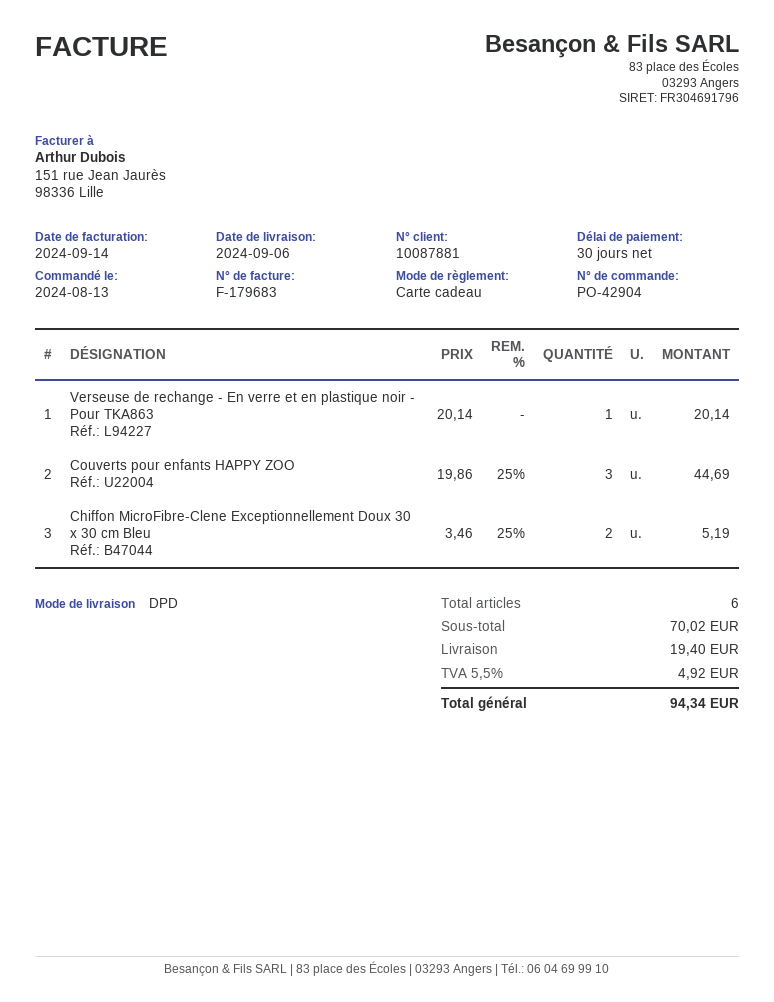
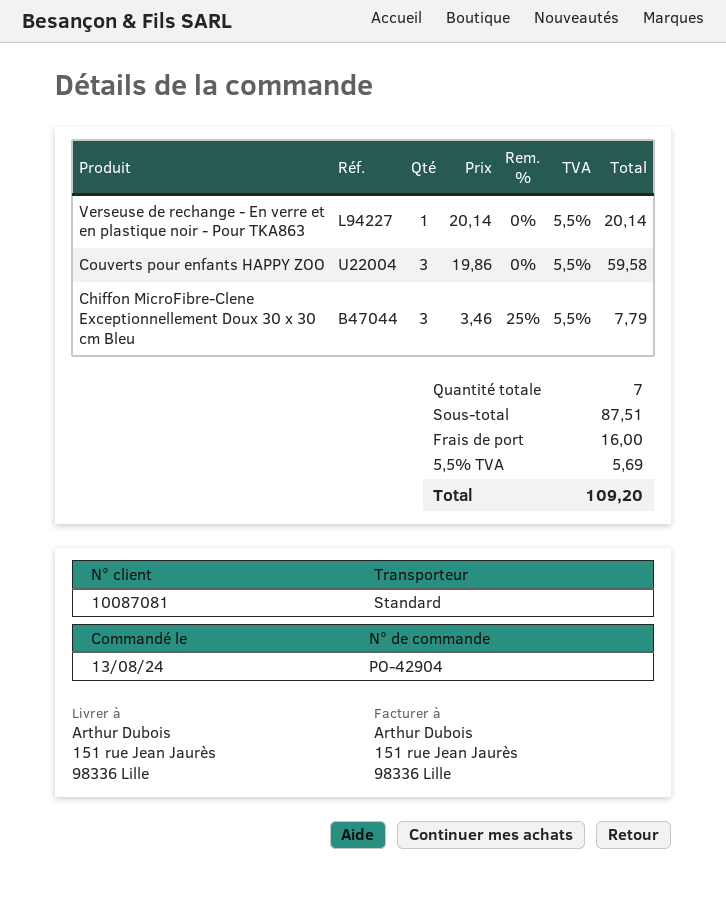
customer number: 10087881 -> 10087081
shipping method: DPD -> standard
Couverts pour enfants HAPPY ZOO: 3 x 19.86 - 25% = 44.69 -> 3 x 19.86 = 59.58
Chiffon MicroFibre-Clene Exceptionnellement Doux 30 x 30 cm Bleu: 2 x 3.46 - 25% = 5.19 -> 3 x 3.46 - 25% = 7.79
total quantity: 6 -> 7
subtotal: 70.02 -> 87.51
shipping: 19.40 -> 16.00
tax: 5.5% = 4.92 -> 5.5% = 5.69
total: 94.34 -> 109.20

